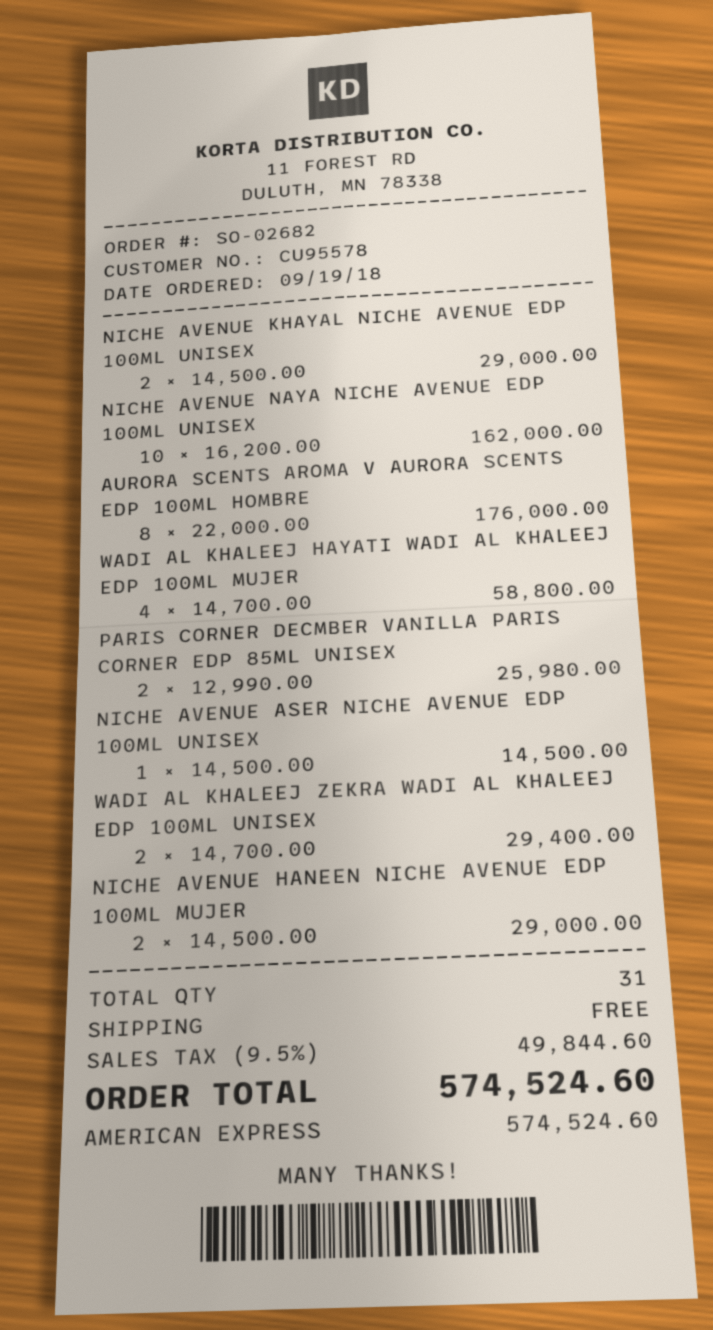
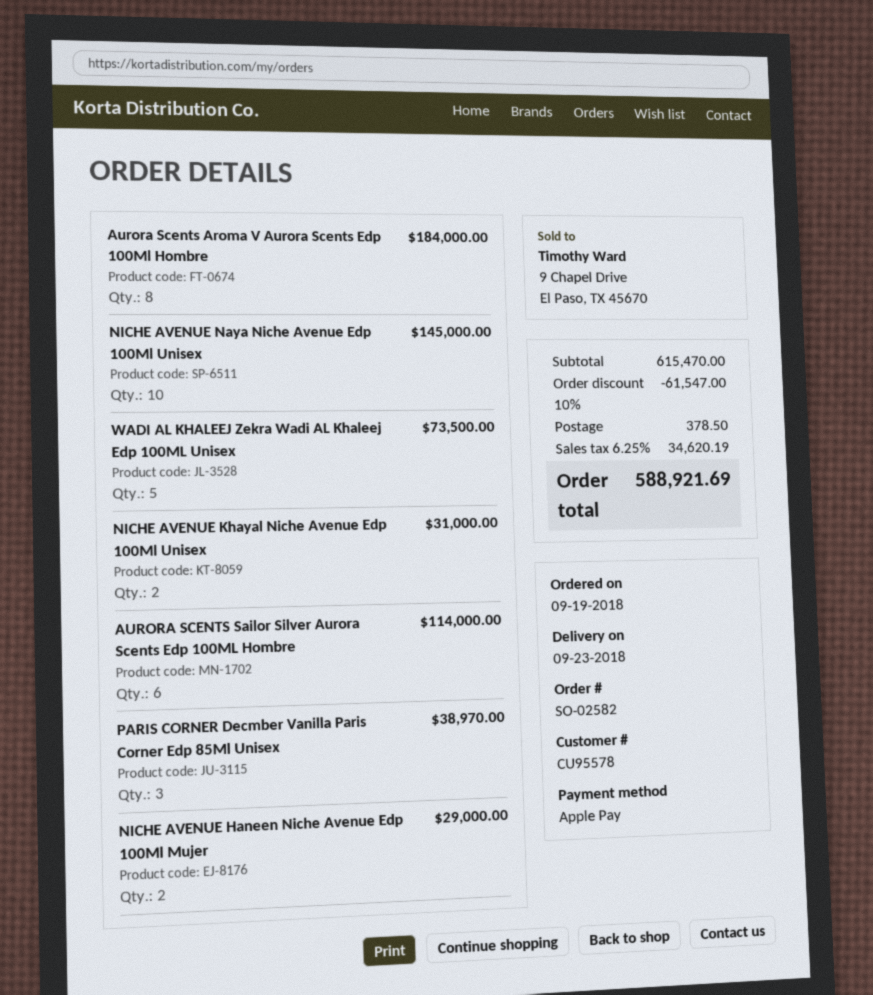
order number: SO-02682 -> SO-02582
payment method: American Express -> Apple Pay
NICHE AVENUE KHAYAL NICHE AVENUE EDP 100ML UNISEX: 2 for 29000.00 -> 2 for 31000.00
NICHE AVENUE NAYA NICHE AVENUE EDP 100ML UNISEX: 10 for 162000.00 -> 10 for 145000.00
AURORA SCENTS AROMA V AURORA SCENTS EDP 100ML HOMBRE: 8 for 176000.00 -> 8 for 184000.00
WADI AL KHALEEJ HAYATI WADI AL KHALEEJ EDP 100ML MUJER: 4 for 58800.00 -> none
PARIS CORNER DECMBER VANILLA PARIS CORNER EDP 85ML UNISEX: 2 for 25980.00 -> 3 for 38970.00
NICHE AVENUE ASER NICHE AVENUE EDP 100ML UNISEX: 1 for 14500.00 -> none
WADI AL KHALEEJ ZEKRA WADI AL KHALEEJ EDP 100ML UNISEX: 2 for 29400.00 -> 5 for 73500.00
AURORA SCENTS Sailor Silver Aurora Scents Edp 100ML Hombre: none -> 6 for 114000.00
discount: none -> 10% = 61547.00
shipping: 0.00 -> 378.50
tax: 9.5% = 49844.60 -> 6.25% = 34620.19
total: 574524.60 -> 588921.69

